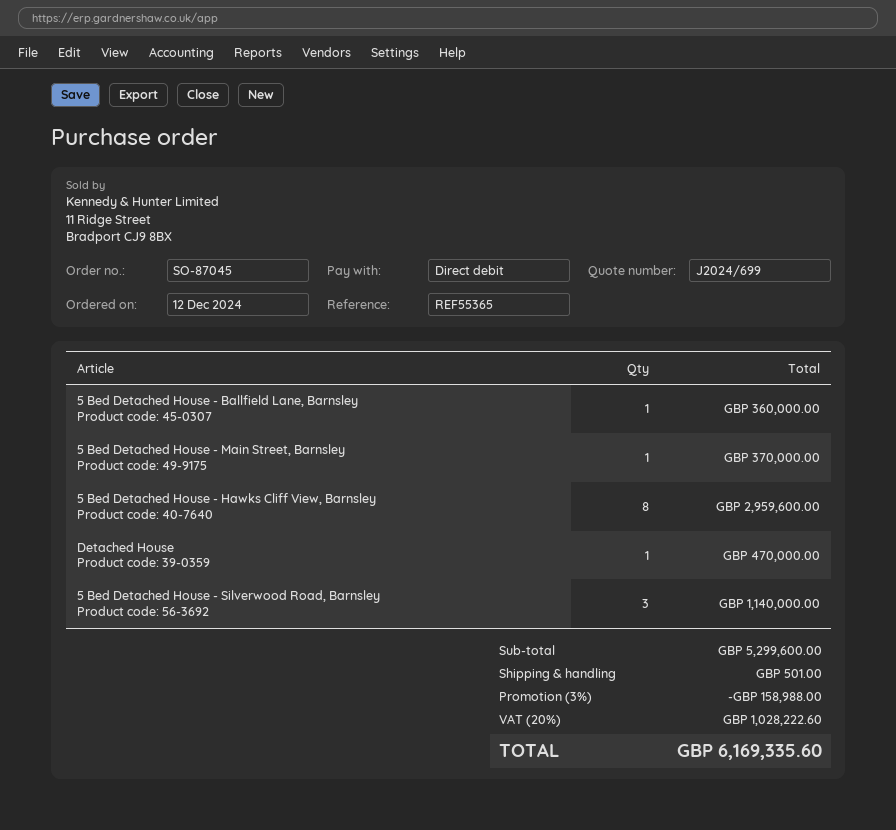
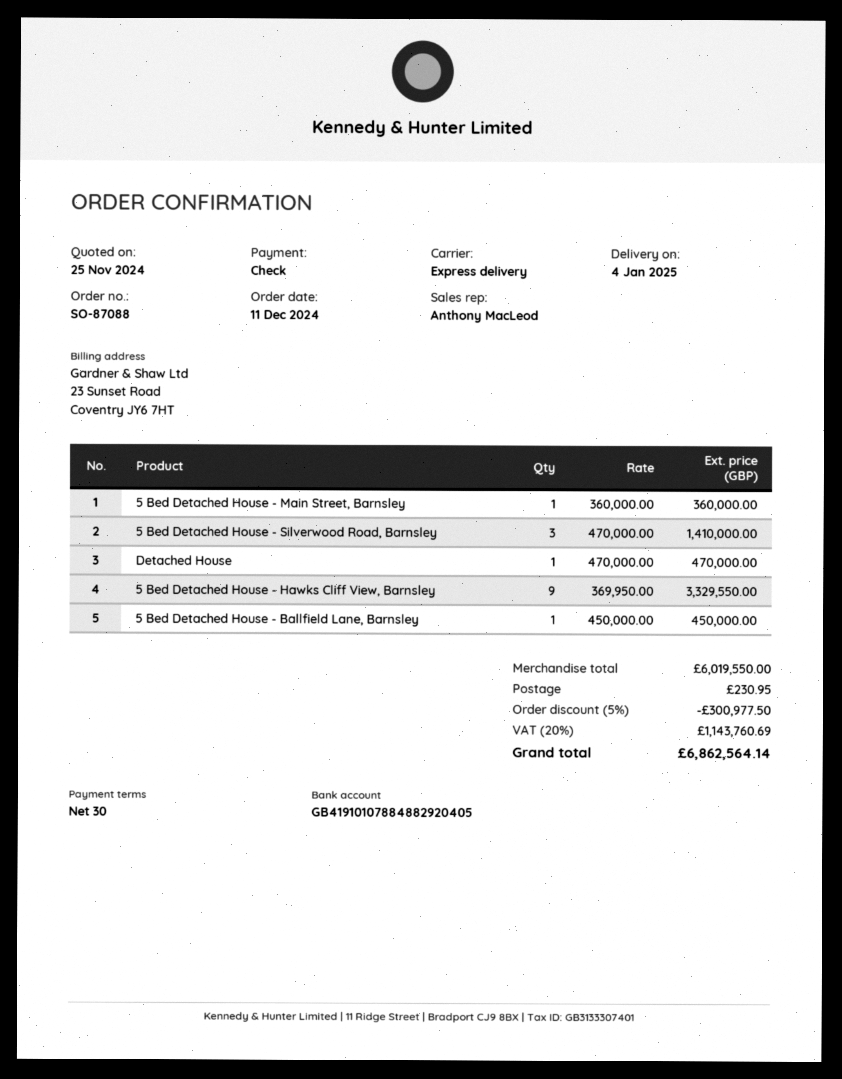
order number: SO-87045 -> SO-87088
order date: 2024-12-12 -> 2024-12-11
payment method: direct debit -> cheque
5 Bed Detached House - Ballfield Lane, Barnsley: 1 for 360000.00 -> 1 for 450000.00
5 Bed Detached House - Main Street, Barnsley: 1 for 370000.00 -> 1 for 360000.00
5 Bed Detached House - Hawks Cliff View, Barnsley: 8 for 2959600.00 -> 9 for 3329550.00
5 Bed Detached House - Silverwood Road, Barnsley: 3 for 1140000.00 -> 3 for 1410000.00
subtotal: 5299600.00 -> 6019550.00
discount: 3% = 158988.00 -> 5% = 300977.50
shipping: 501.00 -> 230.95
tax: 20% = 1028222.60 -> 20% = 1143760.69
total: 6169335.60 -> 6862564.14

